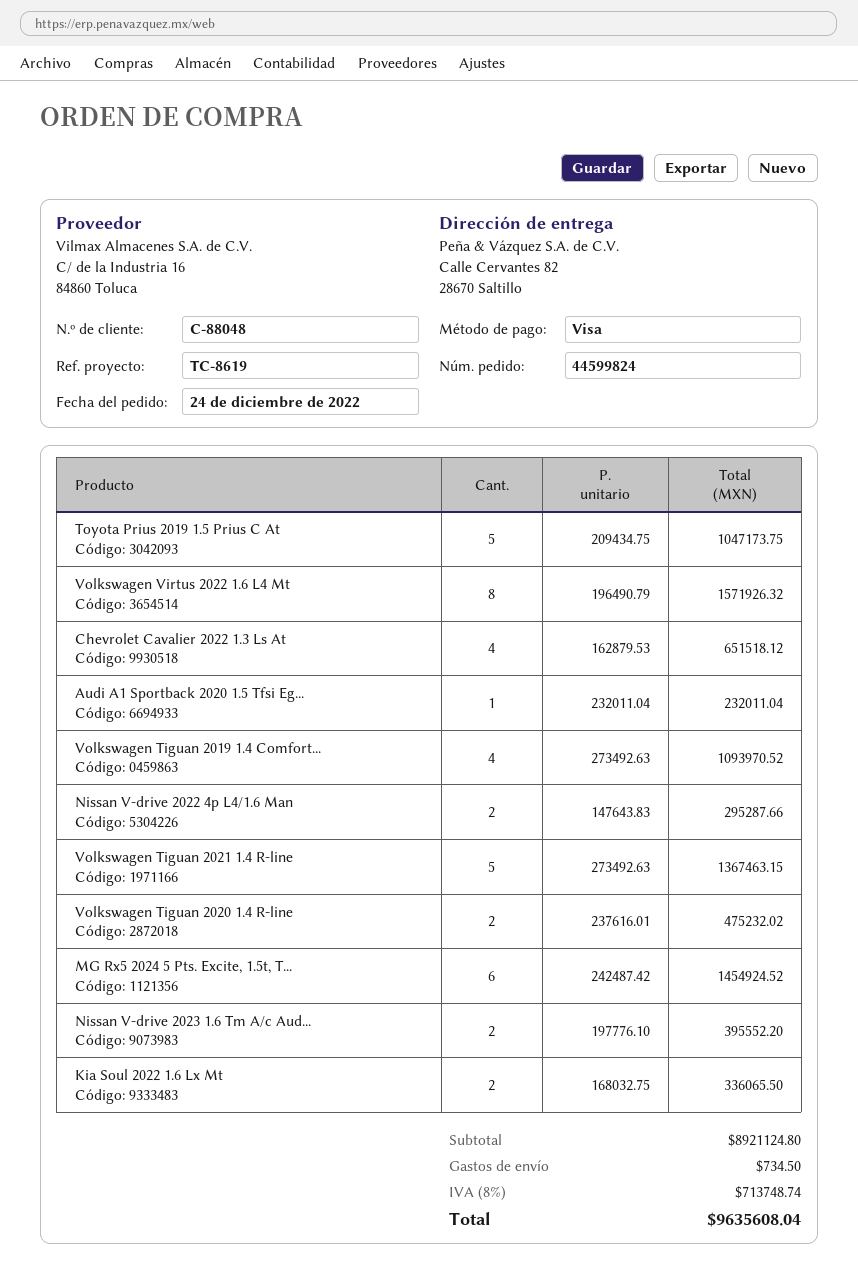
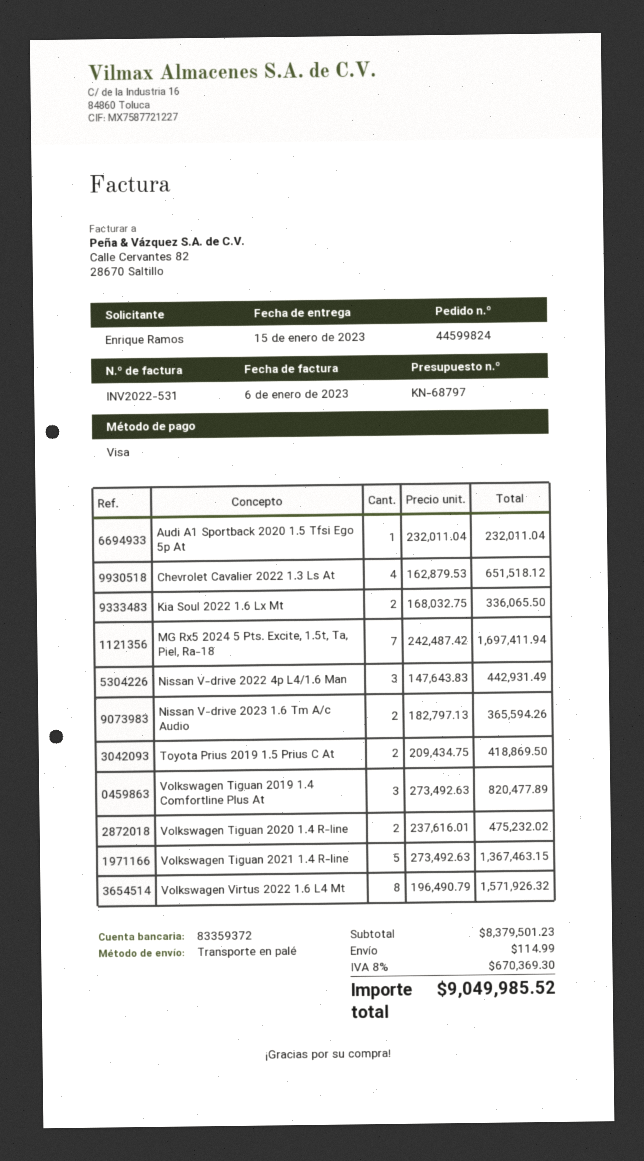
Toyota Prius 2019 1.5 Prius C At: 5 x 209434.75 = 1047173.75 -> 2 x 209434.75 = 418869.50
Volkswagen Tiguan 2019 1.4 Comfort...: 4 x 273492.63 = 1093970.52 -> 3 x 273492.63 = 820477.89
Nissan V-drive 2022 4p L4/1.6 Man: 2 x 147643.83 = 295287.66 -> 3 x 147643.83 = 442931.49
MG Rx5 2024 5 Pts. Excite, 1.5t, T...: 6 x 242487.42 = 1454924.52 -> 7 x 242487.42 = 1697411.94
Nissan V-drive 2023 1.6 Tm A/c Aud...: 2 x 197776.10 = 395552.20 -> 2 x 182797.13 = 365594.26
subtotal: 8921124.80 -> 8379501.23
shipping: 734.50 -> 114.99
tax: 8% = 713748.74 -> 8% = 670369.30
total: 9635608.04 -> 9049985.52

